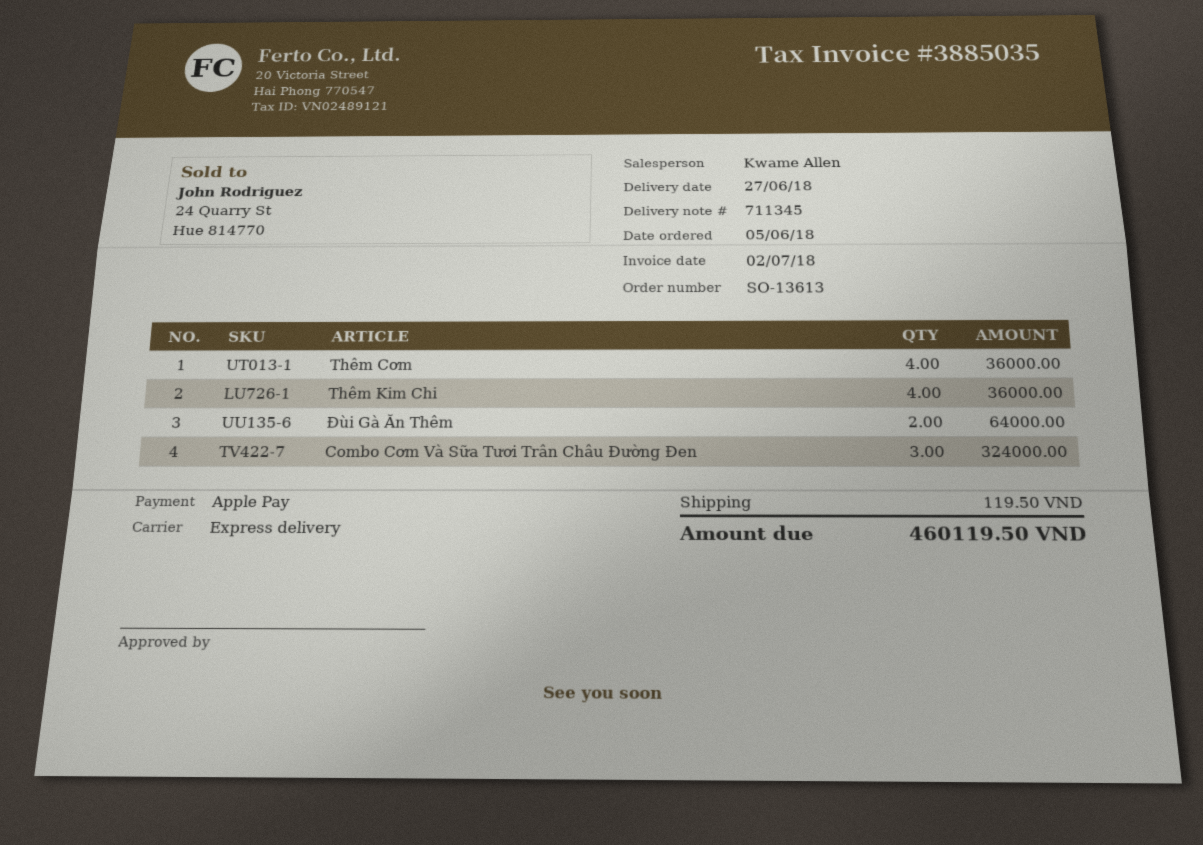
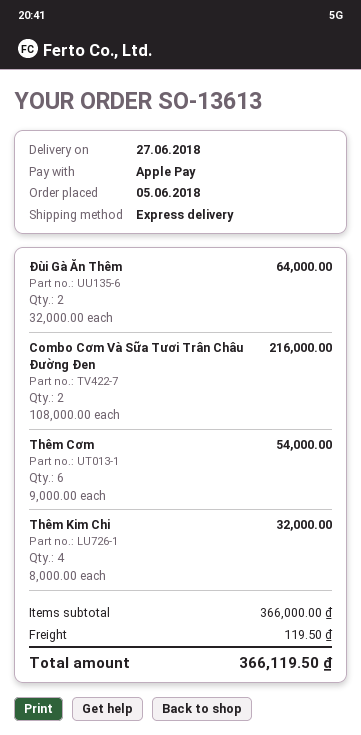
Thêm Cơm: 4 for 36000.00 -> 6 for 54000.00
Thêm Kim Chi: 4 for 36000.00 -> 4 for 32000.00
Combo Cơm Và Sữa Tươi Trân Châu Đường Đen: 3 for 324000.00 -> 2 for 216000.00
total: 460119.50 -> 366119.50

